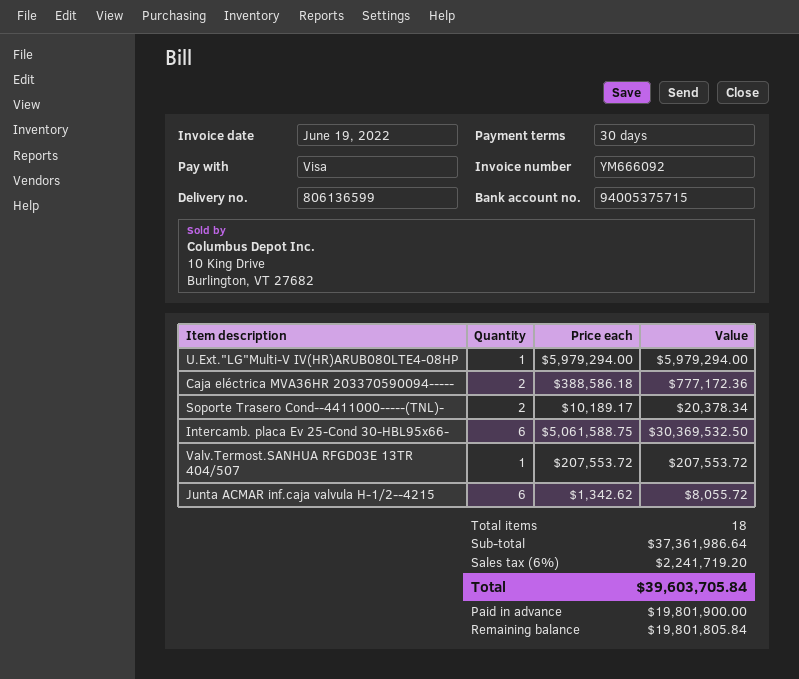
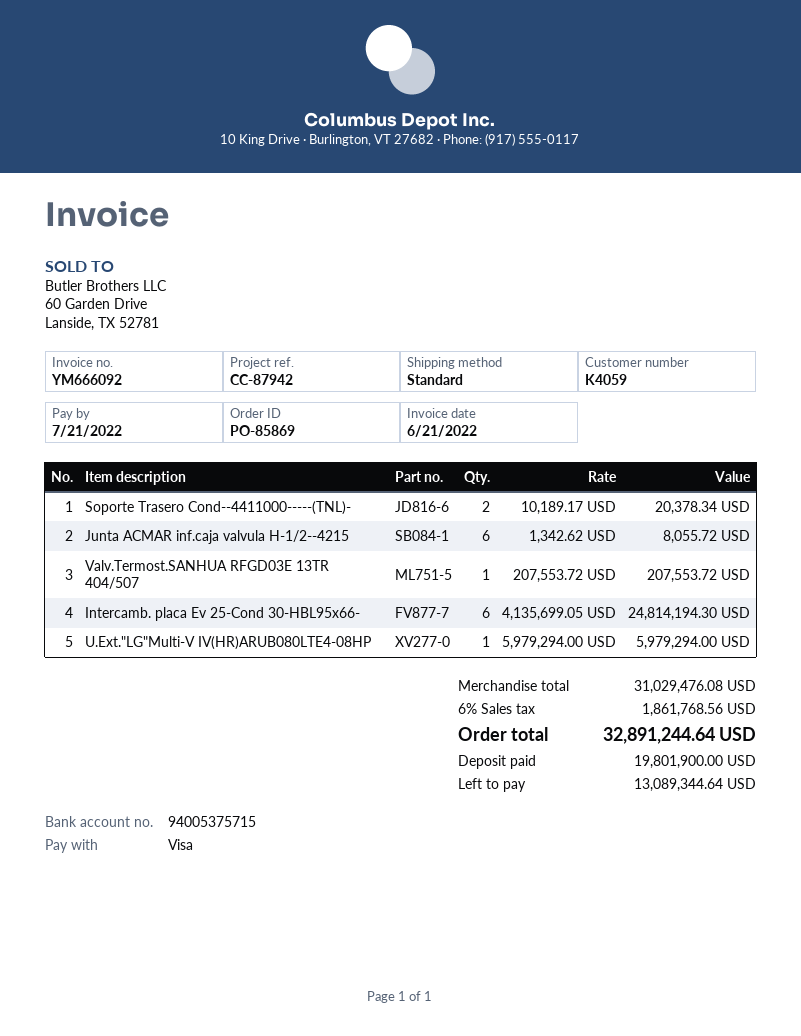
invoice date: 2022-06-19 -> 2022-06-21
Caja eléctrica MVA36HR 203370590094-----: 2 x 388586.18 = 777172.36 -> none
Intercamb. placa Ev 25-Cond 30-HBL95x66-: 6 x 5061588.75 = 30369532.50 -> 6 x 4135699.05 = 24814194.30
subtotal: 37361986.64 -> 31029476.08
tax: 6% = 2241719.20 -> 6% = 1861768.56
total: 39603705.84 -> 32891244.64
balance: 19801805.84 -> 13089344.64

